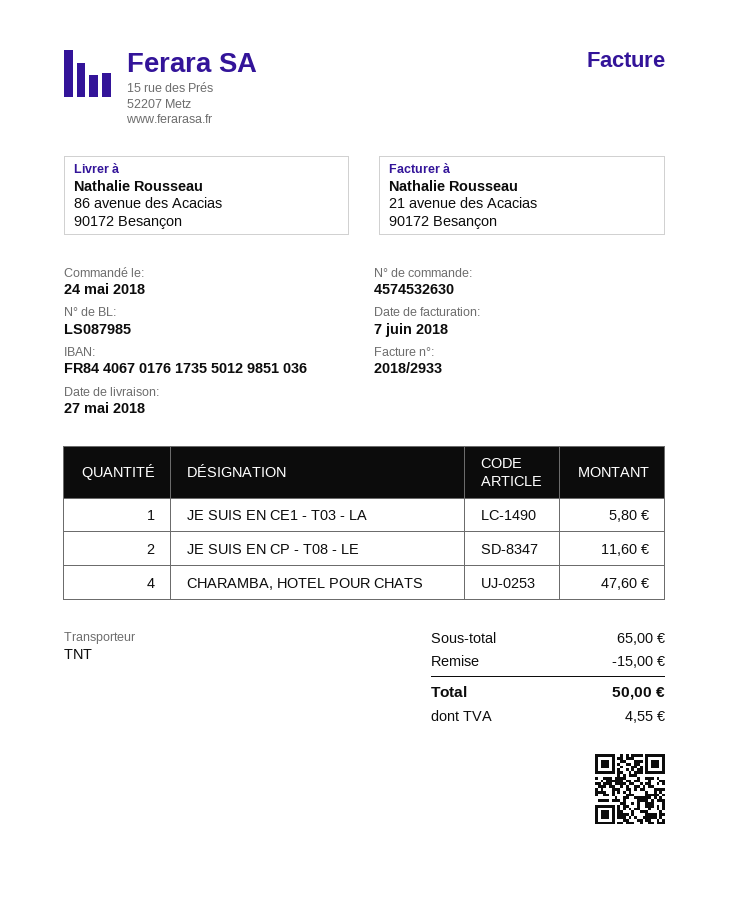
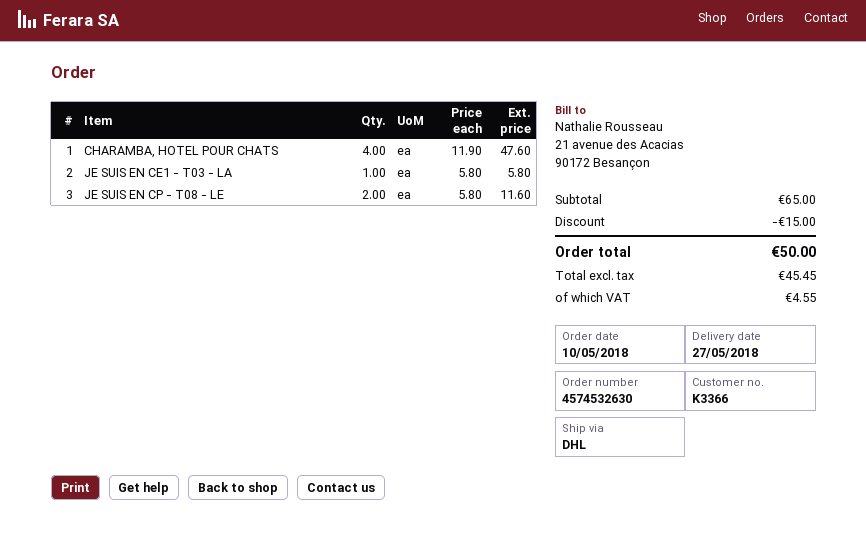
order date: 2018-05-24 -> 2018-05-10
shipping method: TNT -> DHL

